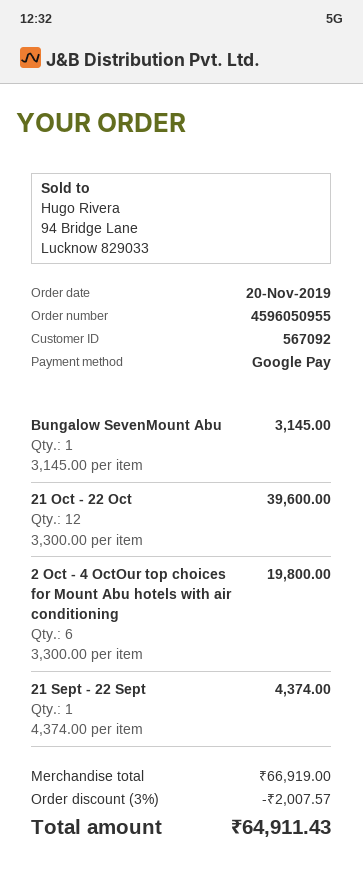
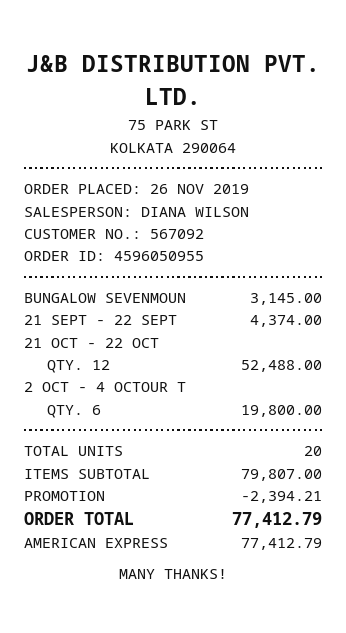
order date: 2019-11-20 -> 2019-11-26
payment method: Google Pay -> American Express
21 Oct - 22 Oct: 12 for 39600.00 -> 12 for 52488.00
subtotal: 66919.00 -> 79807.00
discount: 2007.57 -> 2394.21
total: 64911.43 -> 77412.79

